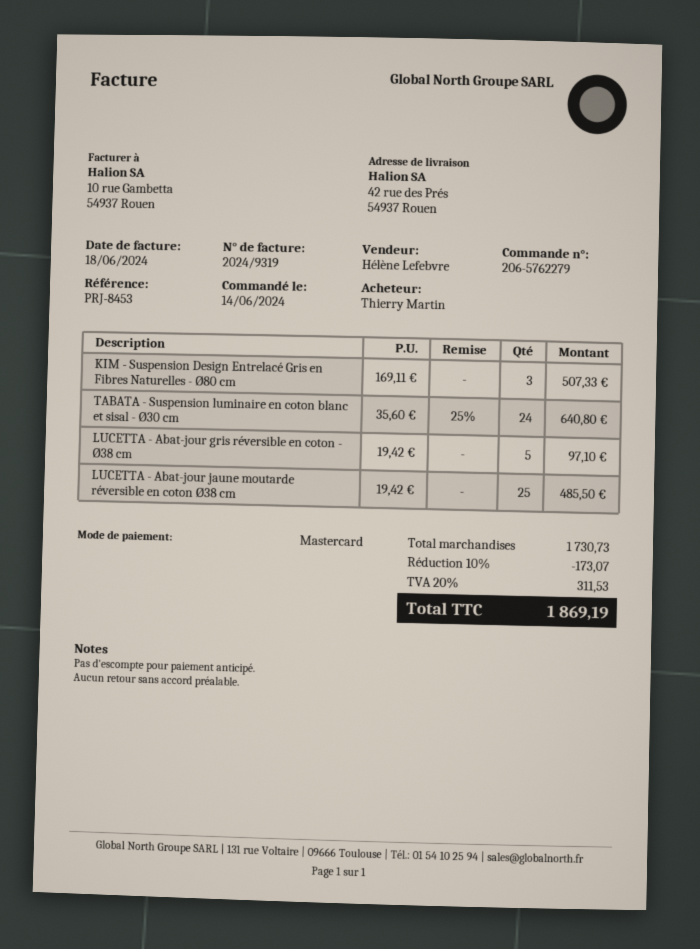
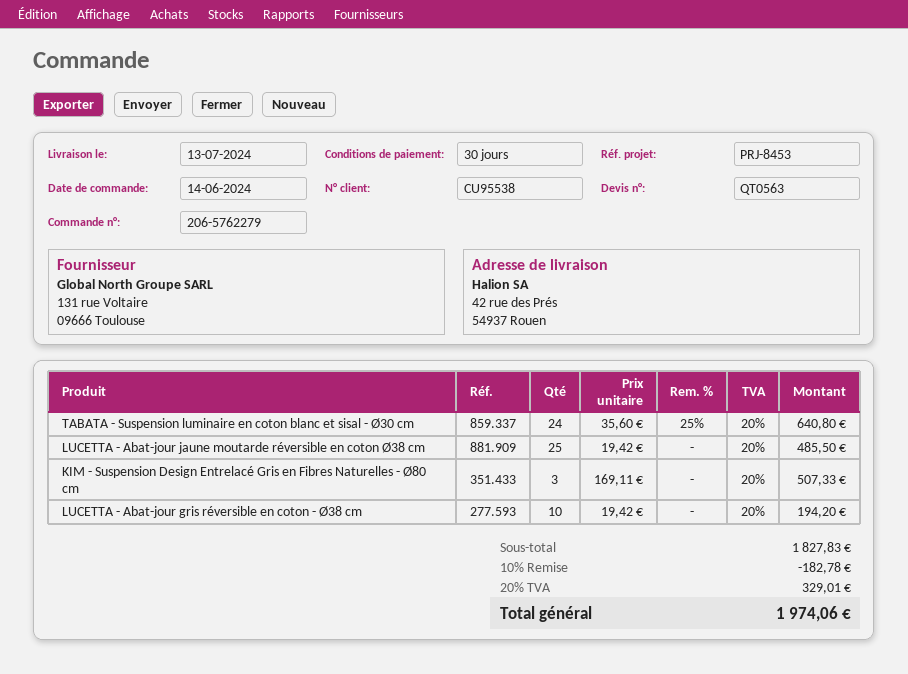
LUCETTA - Abat-jour gris réversible en coton - Ø38 cm: 5 x 19.42 = 97.10 -> 10 x 19.42 = 194.20
subtotal: 1730.73 -> 1827.83
discount: 10% = 173.07 -> 10% = 182.78
tax: 20% = 311.53 -> 20% = 329.01
total: 1869.19 -> 1974.06

